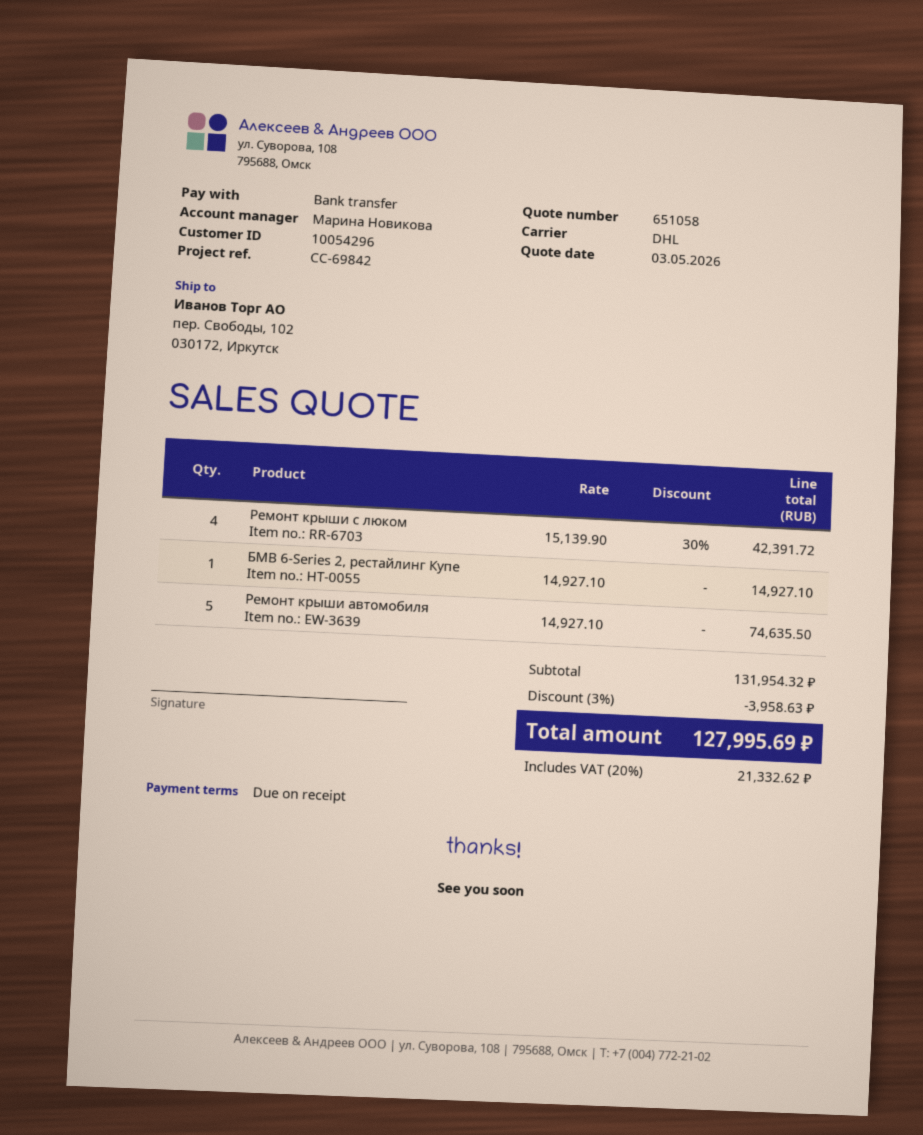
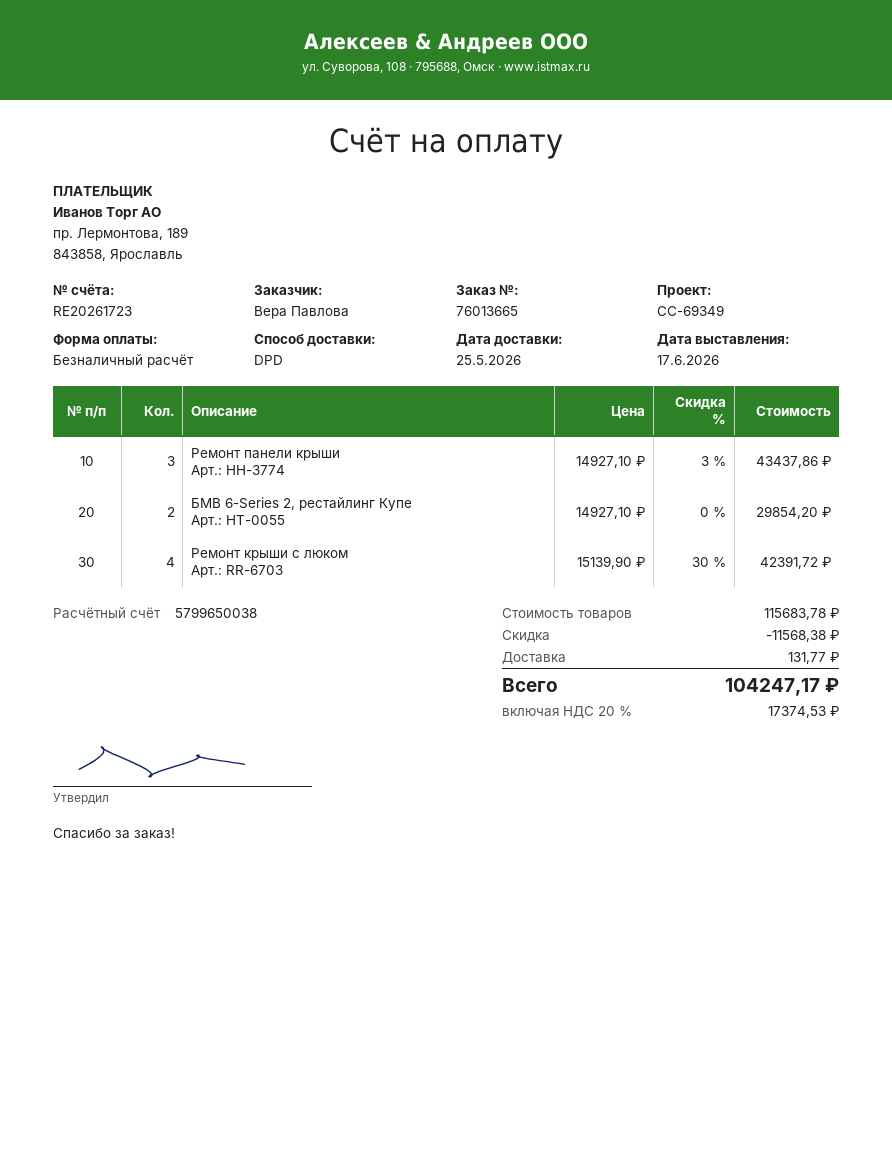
reference: CC-69842 -> CC-69349
shipping method: DHL -> DPD
БМВ 6-Series 2, рестайлинг Купе: 1 x 14927.10 = 14927.10 -> 2 x 14927.10 = 29854.20
Ремонт крыши автомобиля: 5 x 14927.10 = 74635.50 -> none
Ремонт панели крыши: none -> 3 x 14927.10 - 3% = 43437.86
subtotal: 131954.32 -> 115683.78
discount: 3958.63 -> 11568.38
shipping: none -> 131.77
tax: 20% = 21332.62 -> 20% = 17374.53
total: 127995.69 -> 104247.17

